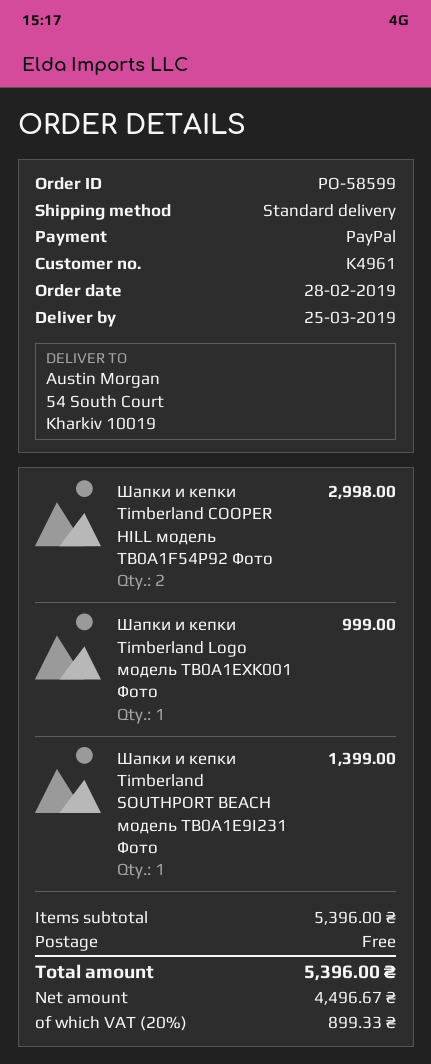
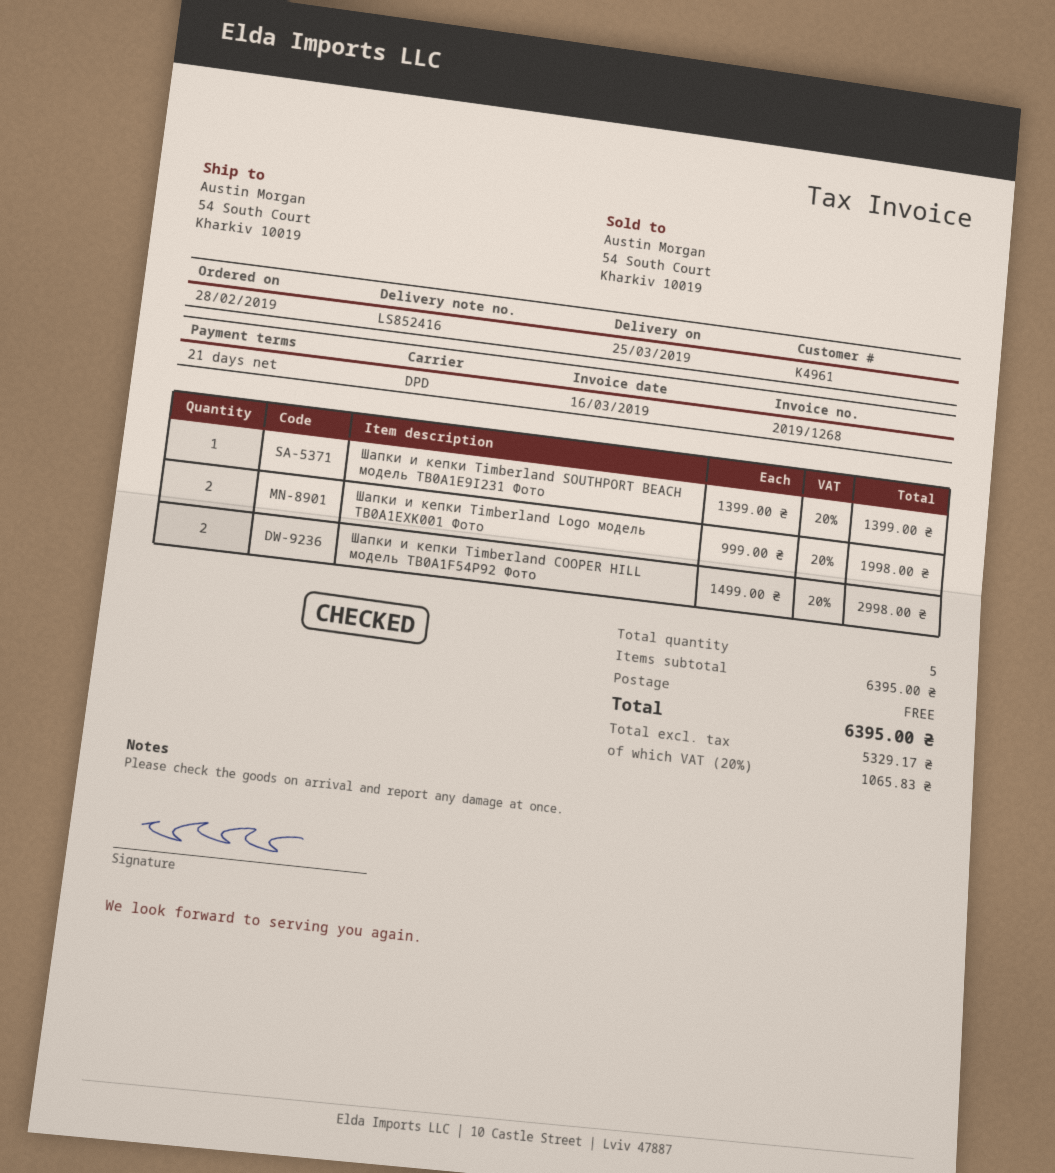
shipping method: standard -> DPD
Шапки и кепки Timberland Logo модель TB0A1EXK001 Фото: 1 for 999.00 -> 2 for 1998.00
subtotal: 5396.00 -> 6395.00
net: 4496.67 -> 5329.17
tax: 20% = 899.33 -> 20% = 1065.83
total: 5396.00 -> 6395.00

